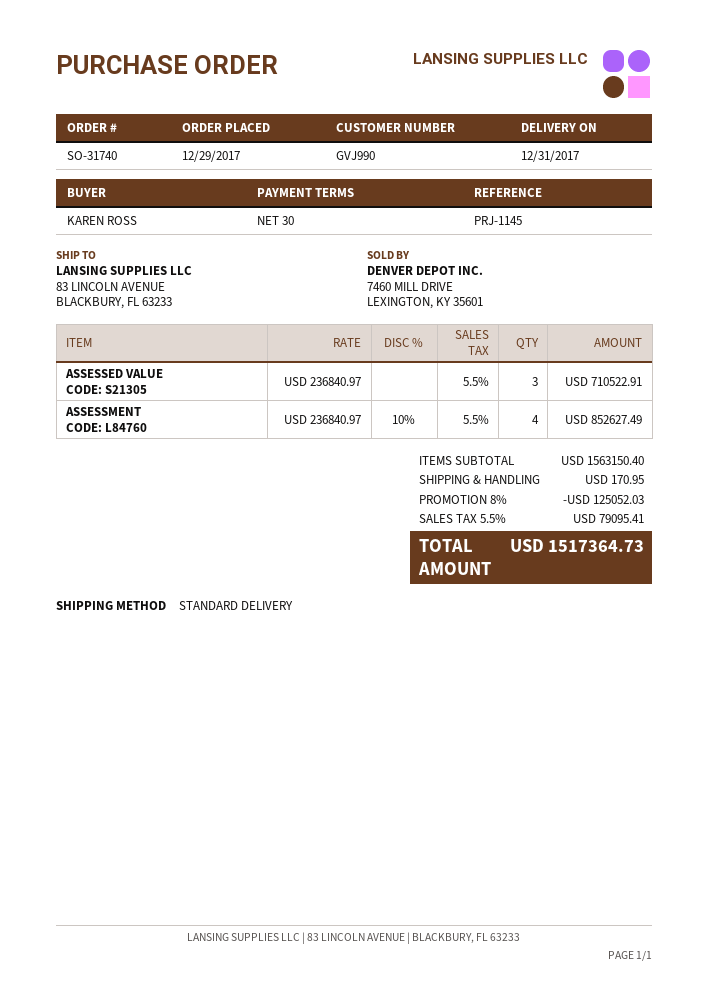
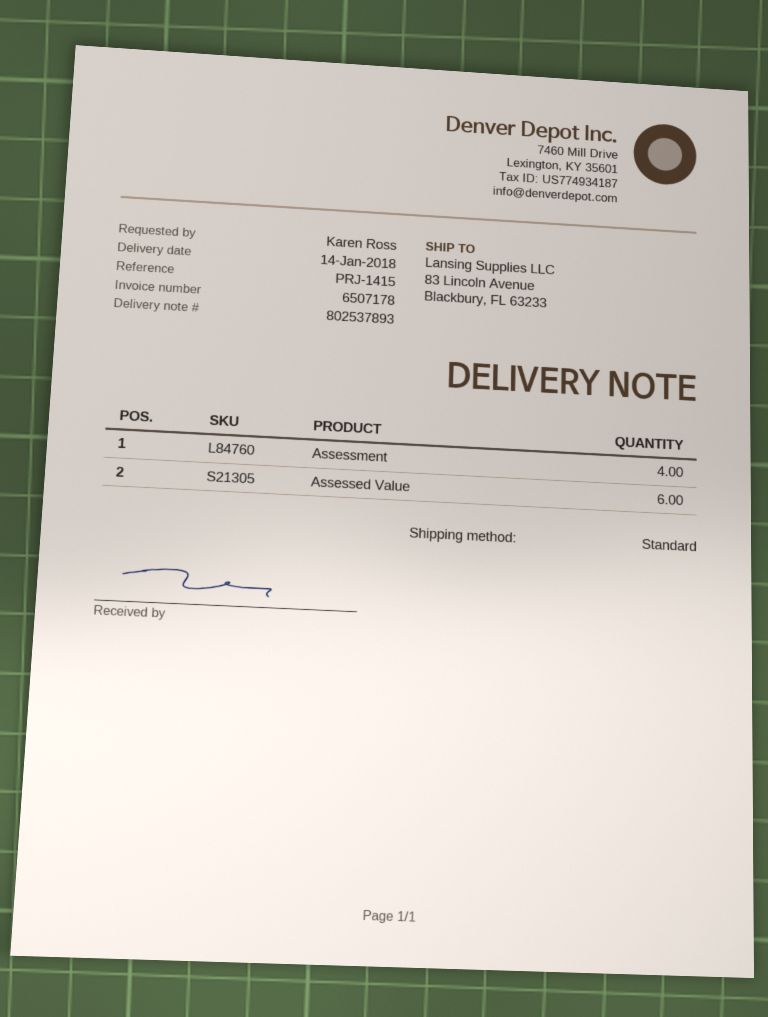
delivery date: 2017-12-31 -> 2018-01-14
reference: PRJ-1145 -> PRJ-1415
ASSESSED VALUE: 3 -> 6

